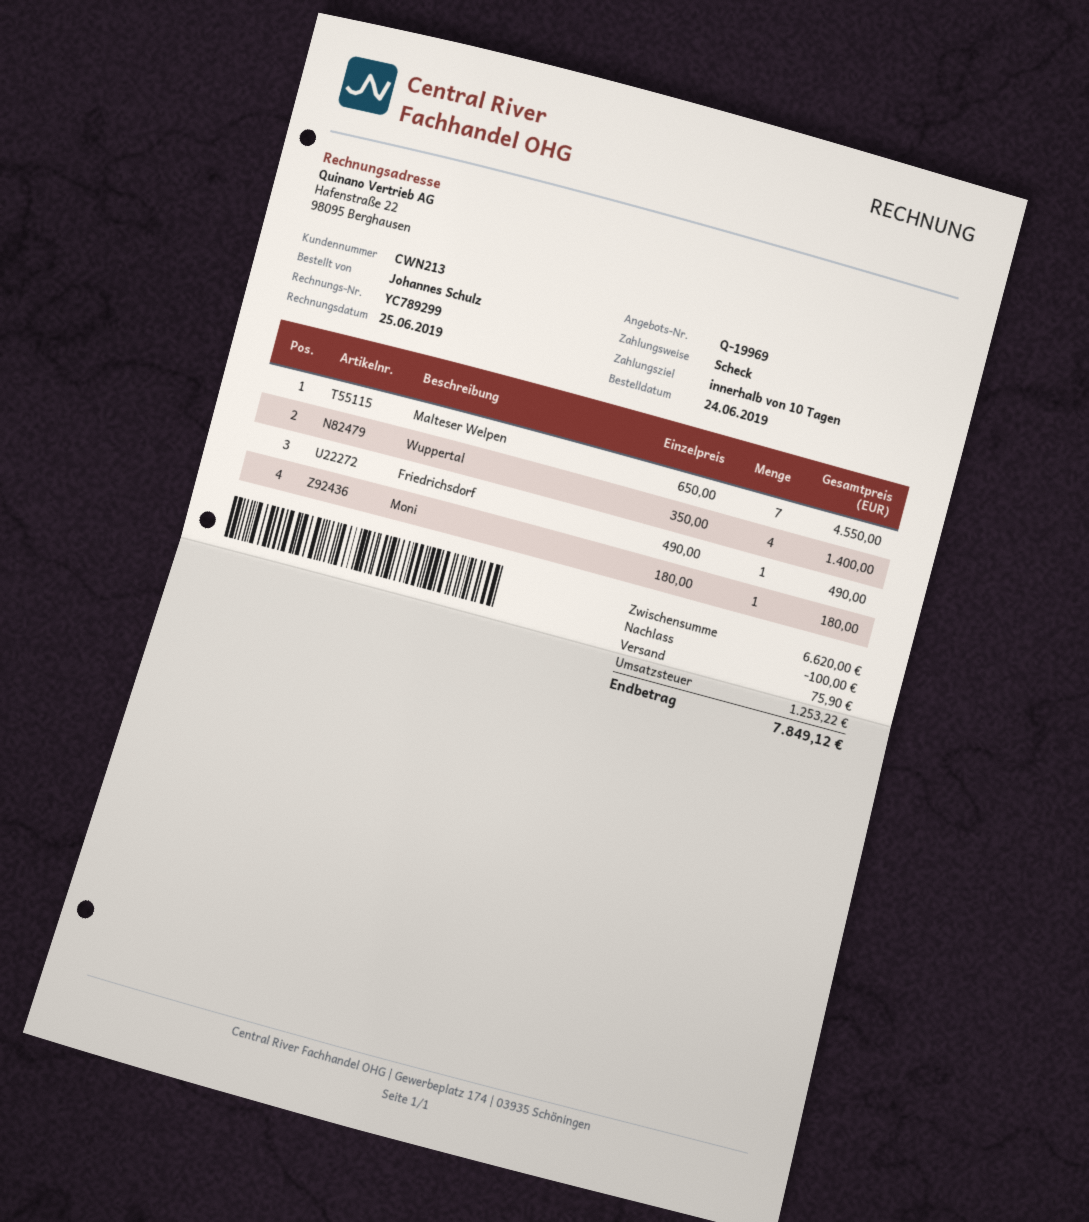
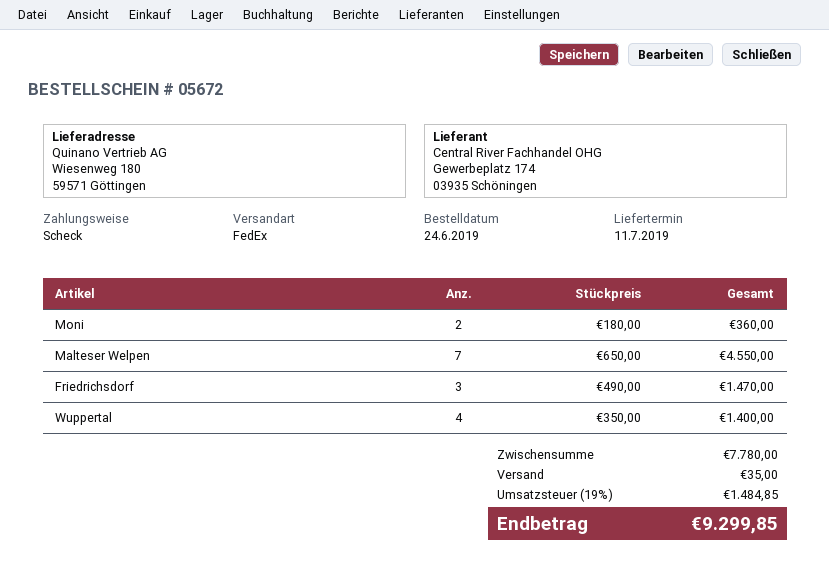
Friedrichsdorf: 1 x 490.00 = 490.00 -> 3 x 490.00 = 1470.00
Moni: 1 x 180.00 = 180.00 -> 2 x 180.00 = 360.00
subtotal: 6620.00 -> 7780.00
discount: 100.00 -> none
shipping: 75.90 -> 35.00
tax: 1253.22 -> 1484.85
total: 7849.12 -> 9299.85

